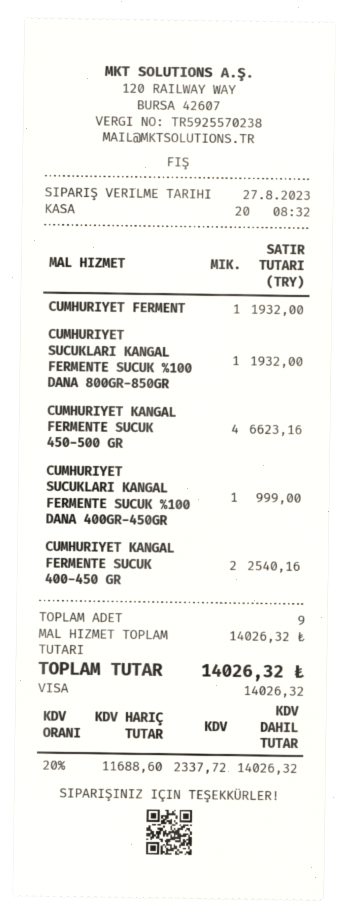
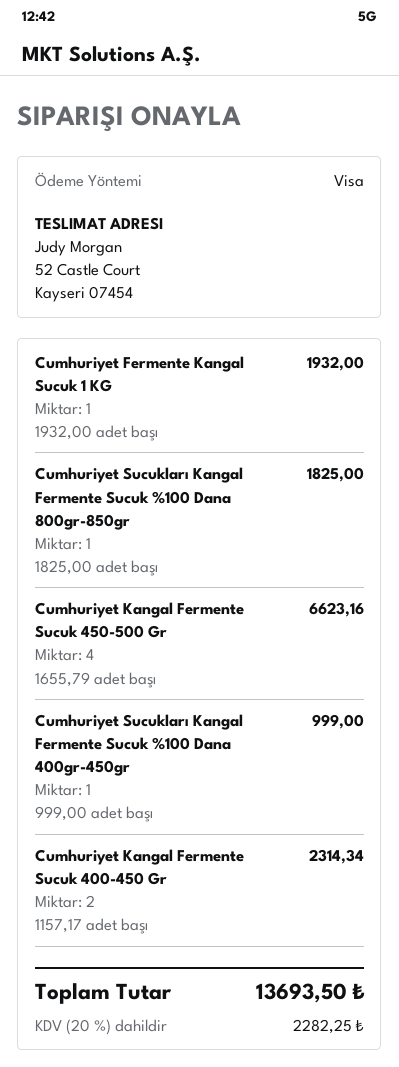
CUMHURIYET SUCUKLARI KANGAL FERMENTE SUCUK %100 DANA 800GR-850GR: 1 for 1932.00 -> 1 for 1825.00
CUMHURIYET KANGAL FERMENTE SUCUK 400-450 GR: 2 for 2540.16 -> 2 for 2314.34
tax: 20% = 2337.72 -> 20% = 2282.25
total: 14026.32 -> 13693.50

